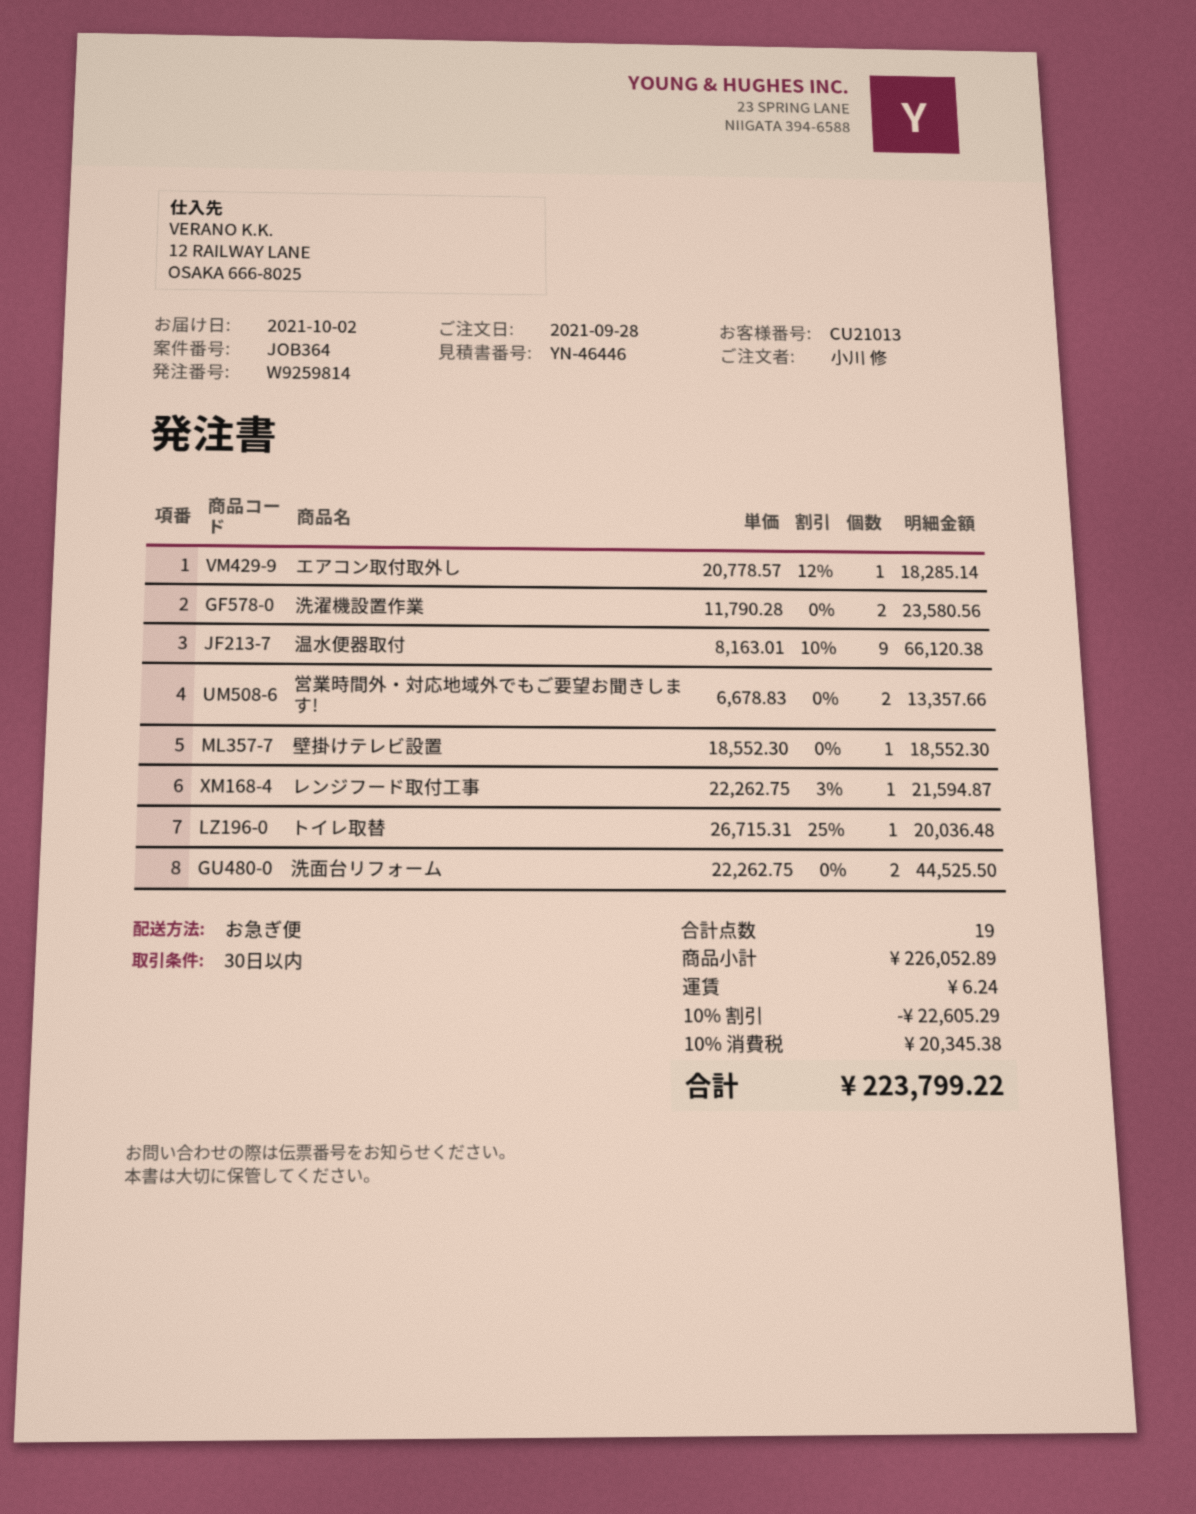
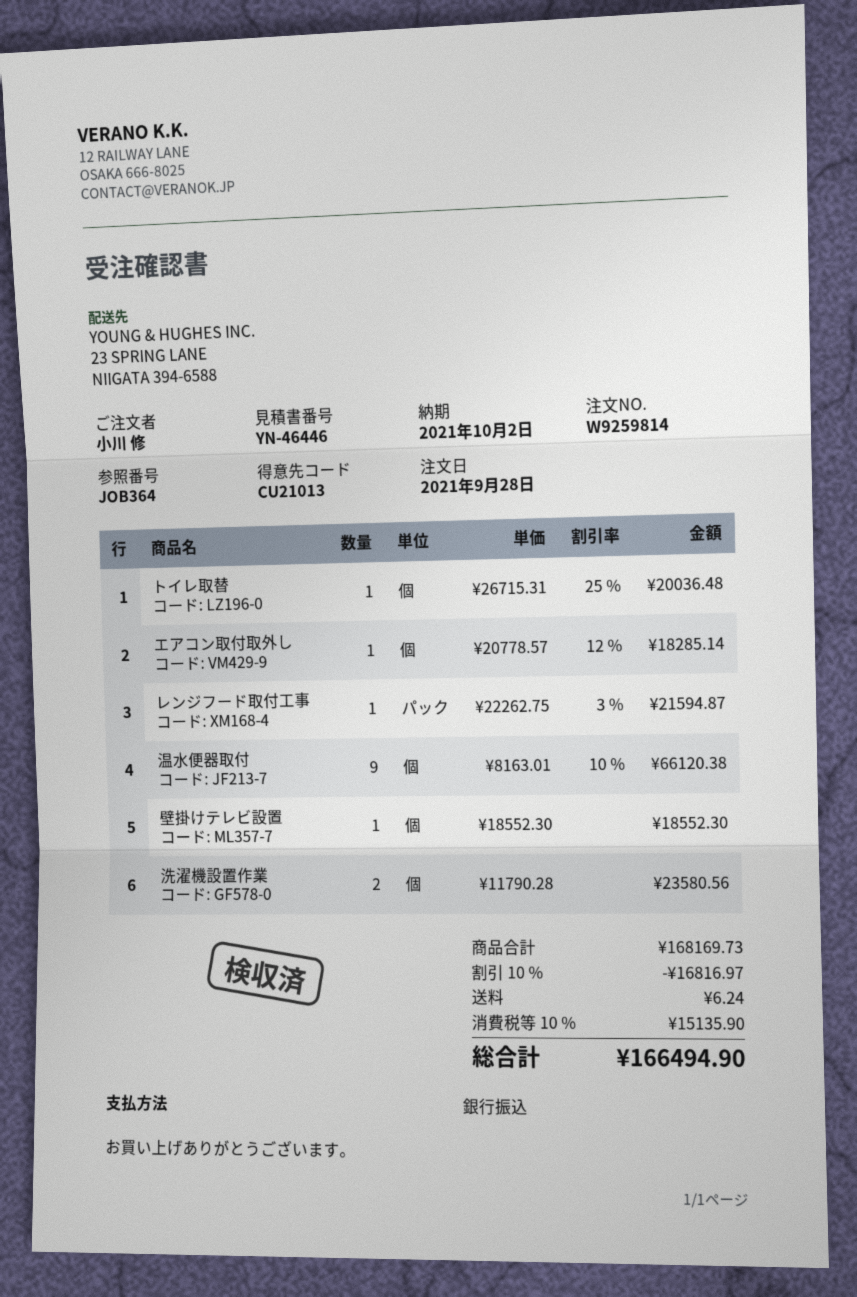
営業時間外・対応地域外でもご要望お聞きします!: 2 x 6678.83 = 13357.66 -> none
洗面台リフォーム: 2 x 22262.75 = 44525.50 -> none
subtotal: 226052.89 -> 168169.73
discount: 10% = 22605.29 -> 10% = 16816.97
tax: 10% = 20345.38 -> 10% = 15135.90
total: 223799.22 -> 166494.90

